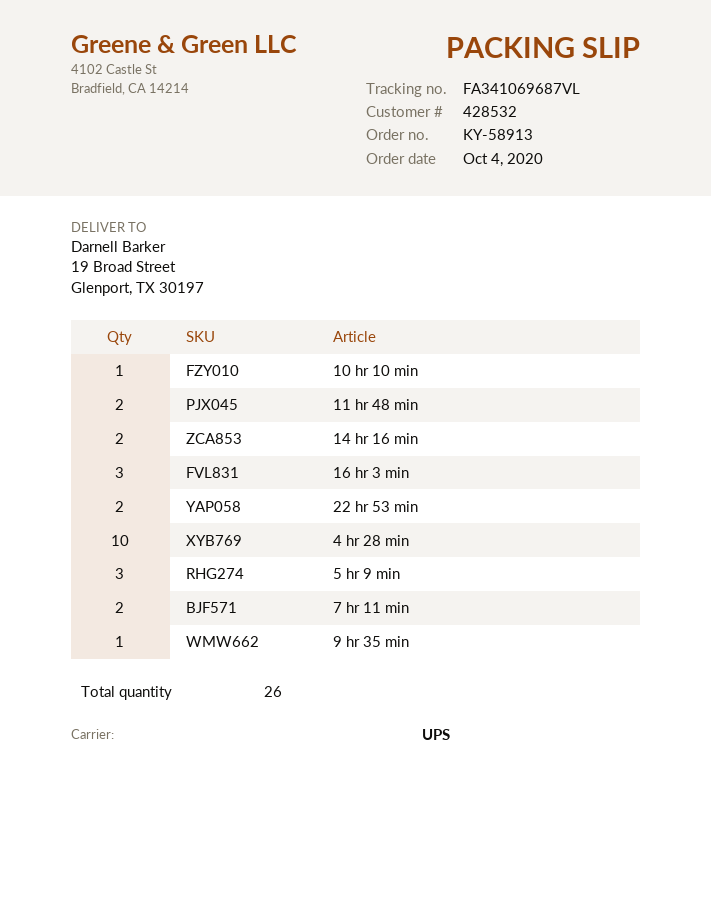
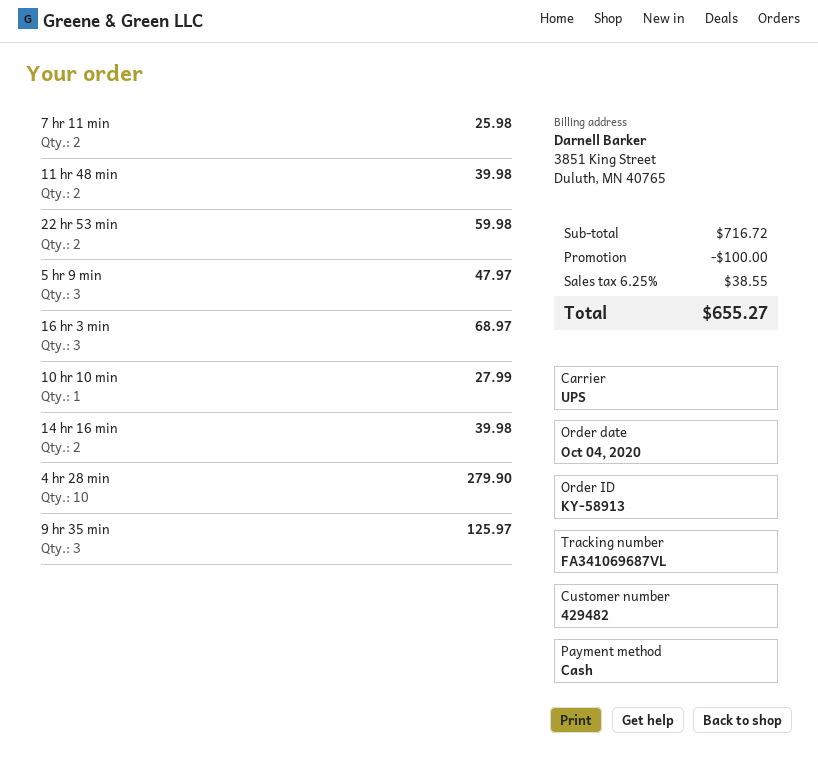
customer number: 428532 -> 429482
9 hr 35 min: 1 -> 3

